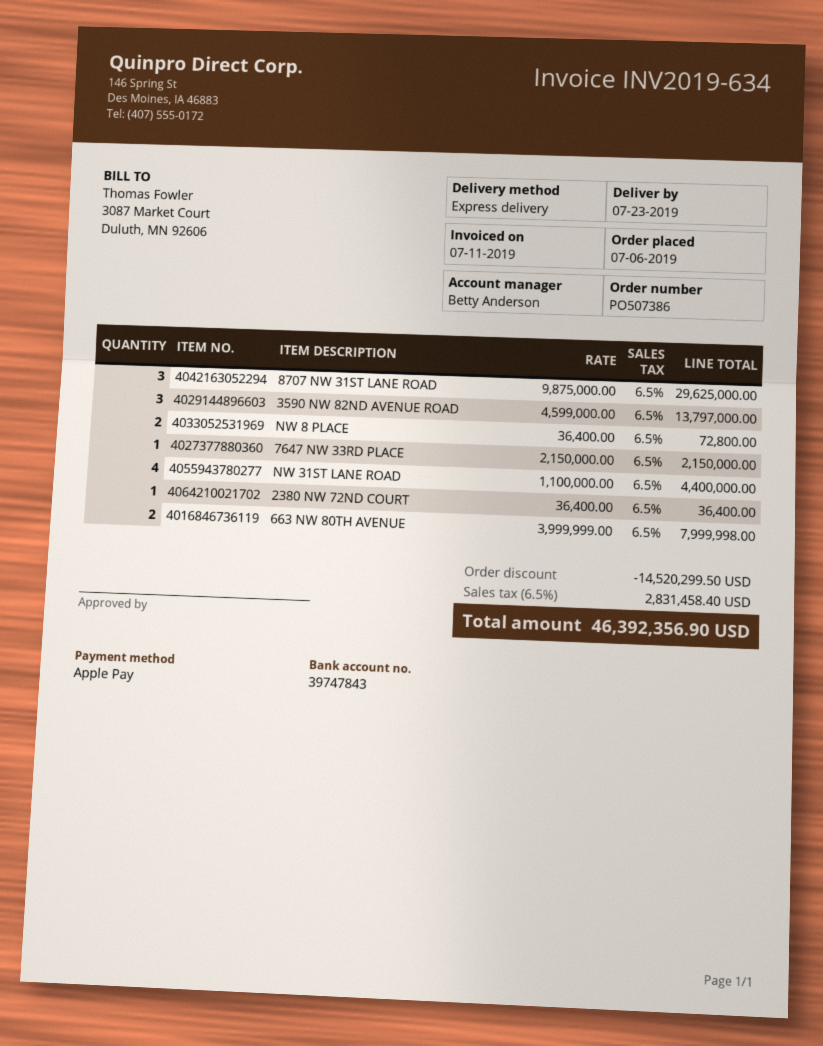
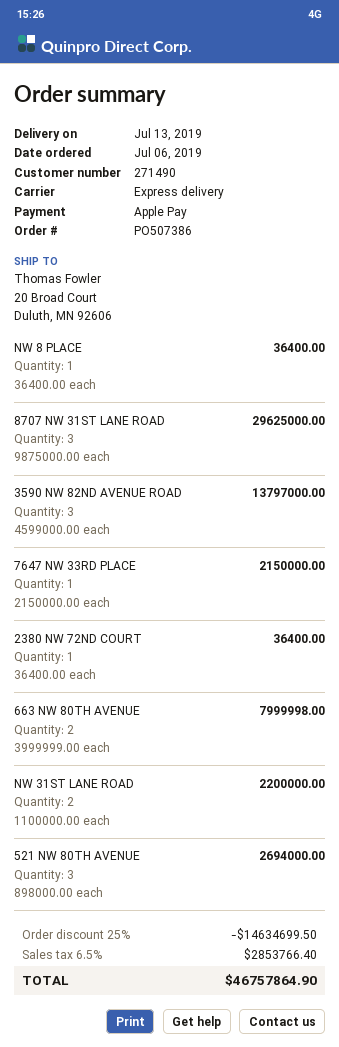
delivery date: 2019-07-23 -> 2019-07-13
NW 8 PLACE: 2 x 36400.00 = 72800.00 -> 1 x 36400.00 = 36400.00
NW 31ST LANE ROAD: 4 x 1100000.00 = 4400000.00 -> 2 x 1100000.00 = 2200000.00
521 NW 80TH AVENUE: none -> 3 x 898000.00 = 2694000.00
discount: 14520299.50 -> 14634699.50
tax: 6.5% = 2831458.40 -> 6.5% = 2853766.40
total: 46392356.90 -> 46757864.90

